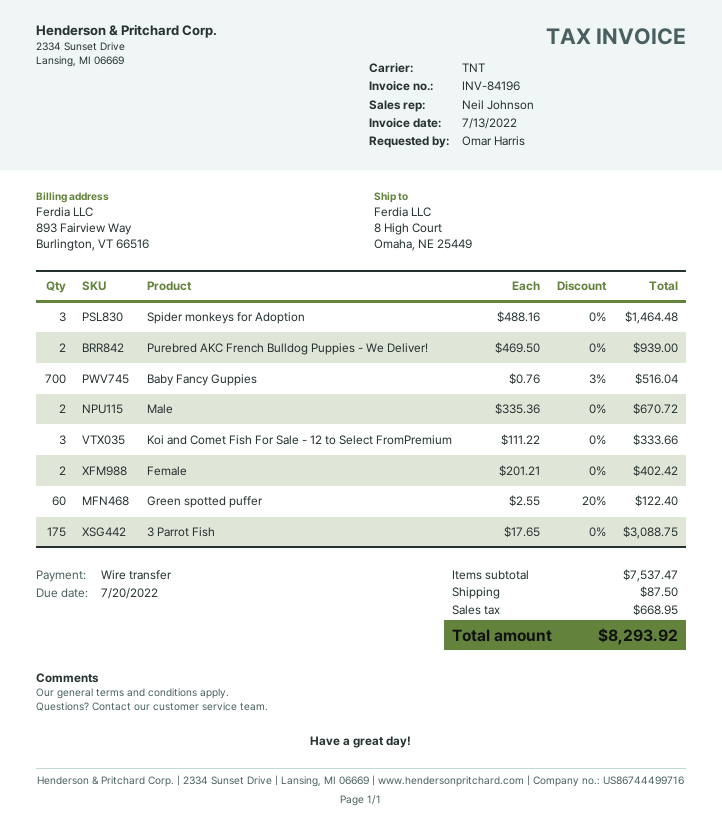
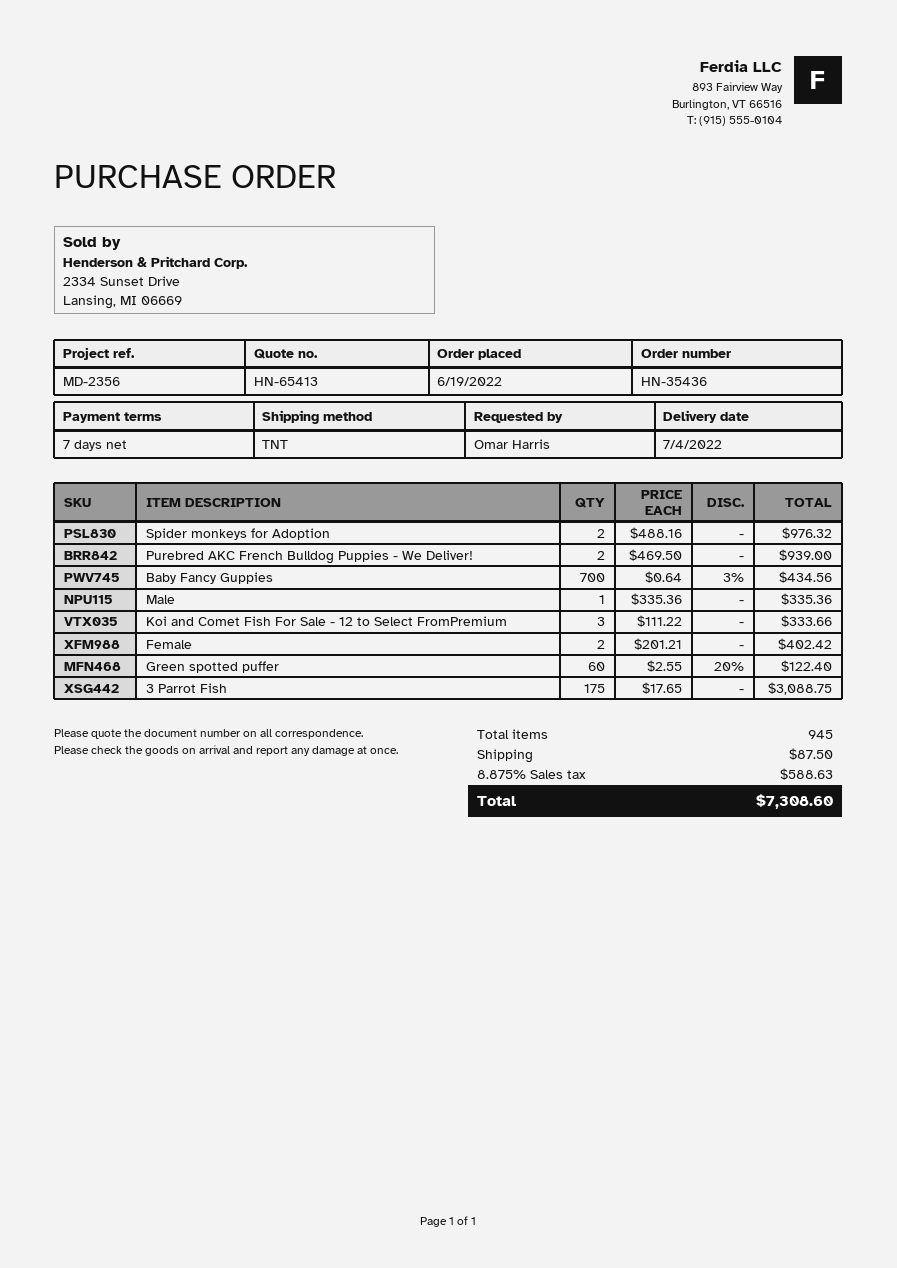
Spider monkeys for Adoption: 3 x 488.16 = 1464.48 -> 2 x 488.16 = 976.32
Baby Fancy Guppies: 700 x 0.76 - 3% = 516.04 -> 700 x 0.64 - 3% = 434.56
Male: 2 x 335.36 = 670.72 -> 1 x 335.36 = 335.36
tax: 668.95 -> 588.63
total: 8293.92 -> 7308.60

